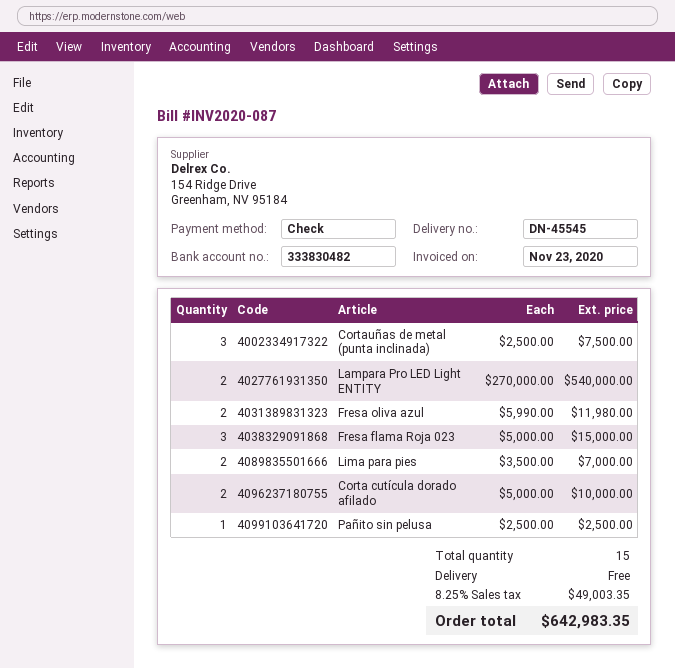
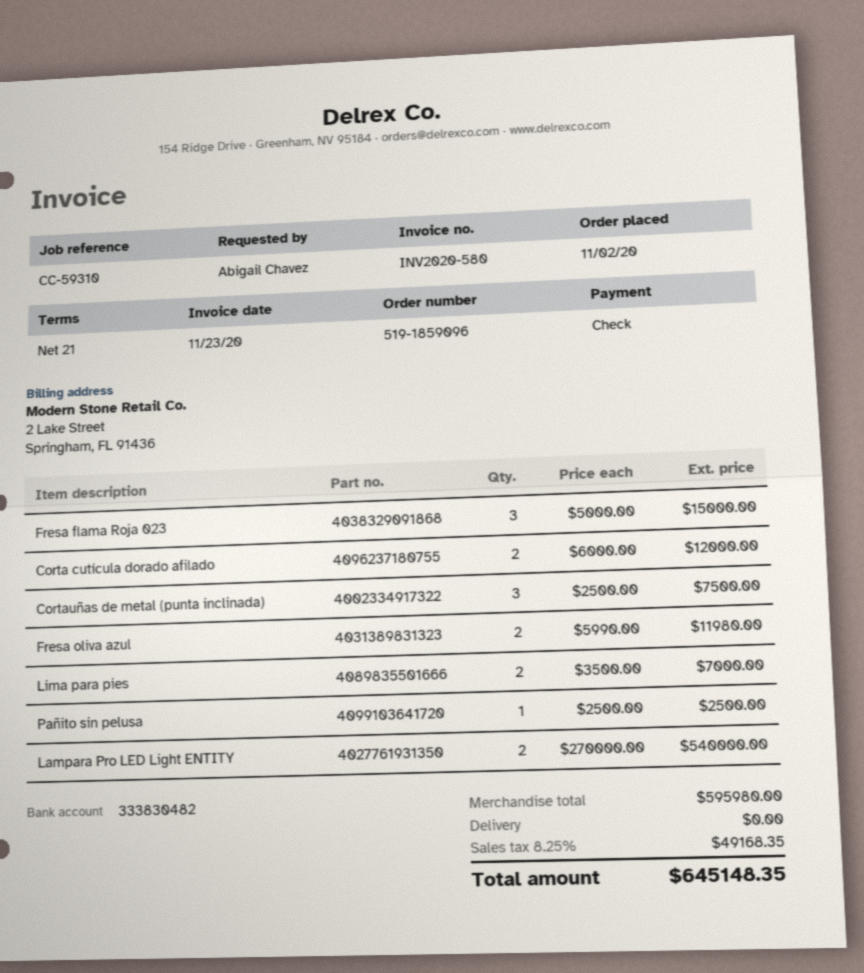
invoice number: INV2020-087 -> INV2020-580
Corta cutícula dorado afilado: 2 x 5000.00 = 10000.00 -> 2 x 6000.00 = 12000.00
tax: 8.25% = 49003.35 -> 8.25% = 49168.35
total: 642983.35 -> 645148.35

